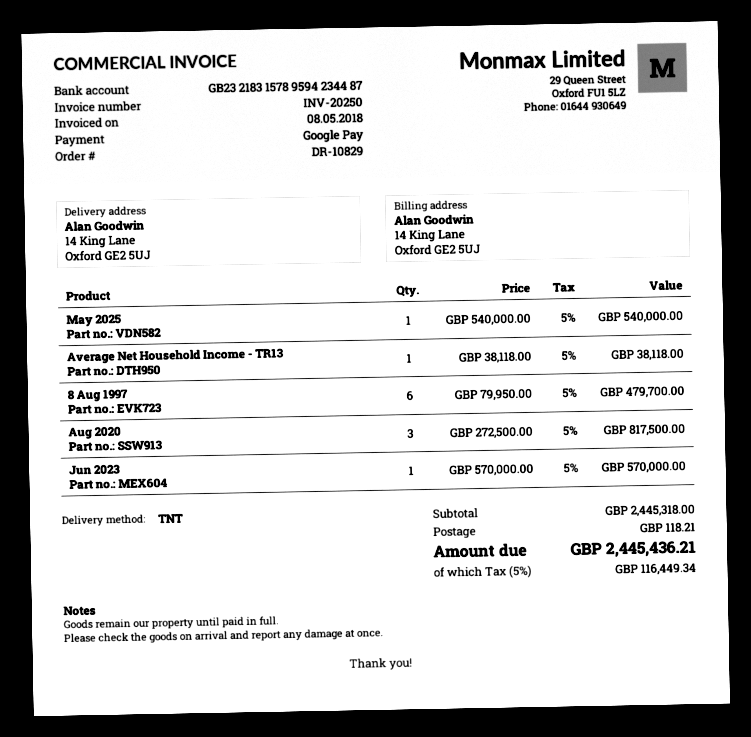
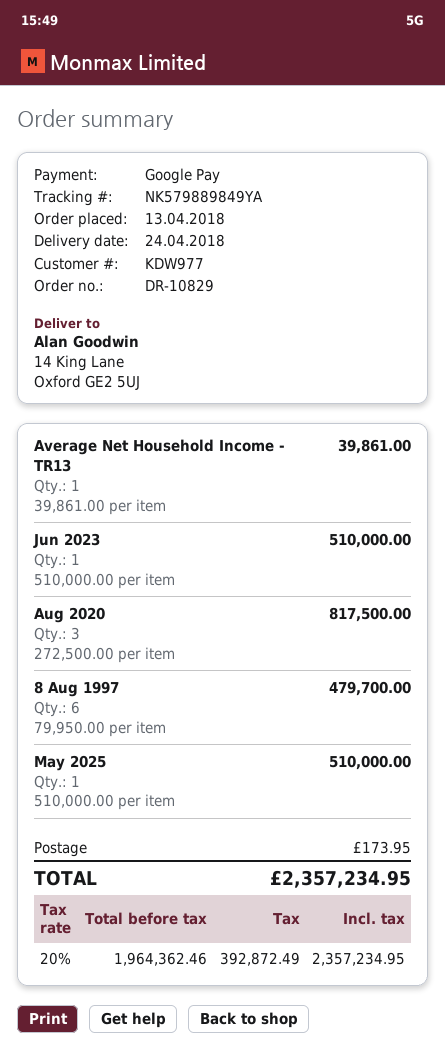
May 2025: 1 x 540000.00 = 540000.00 -> 1 x 510000.00 = 510000.00
Average Net Household Income - TR13: 1 x 38118.00 = 38118.00 -> 1 x 39861.00 = 39861.00
Jun 2023: 1 x 570000.00 = 570000.00 -> 1 x 510000.00 = 510000.00
shipping: 118.21 -> 173.95
tax: 5% = 116449.34 -> 20% = 392872.49
total: 2445436.21 -> 2357234.95

